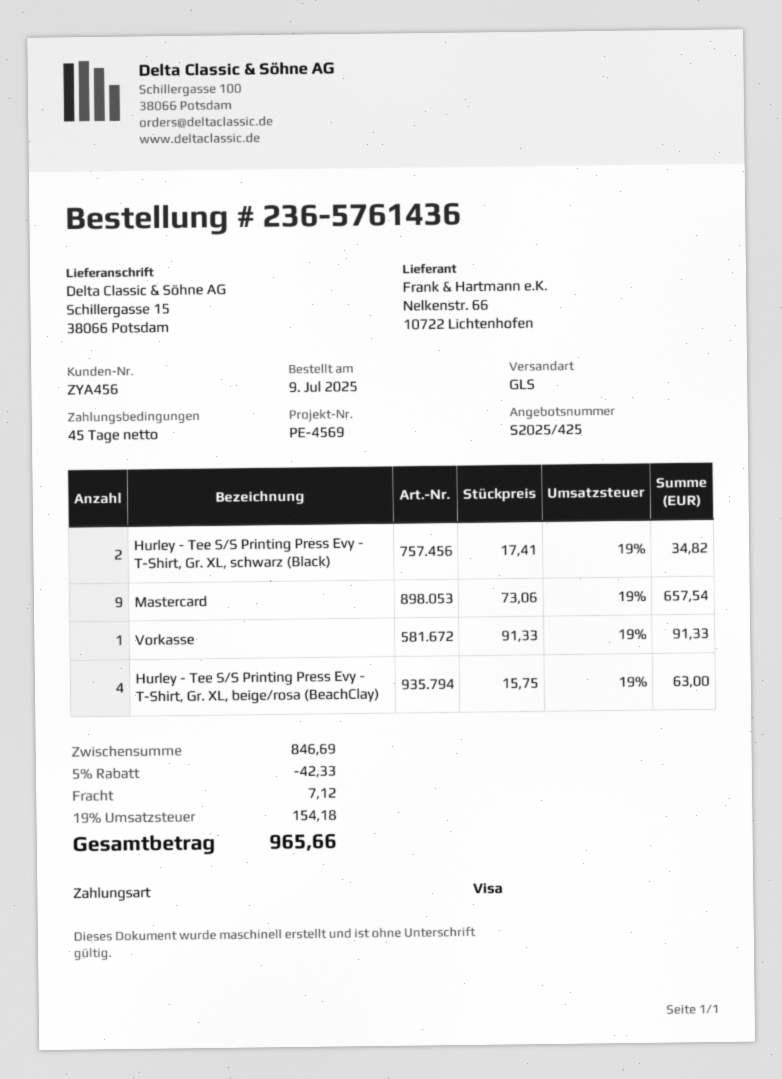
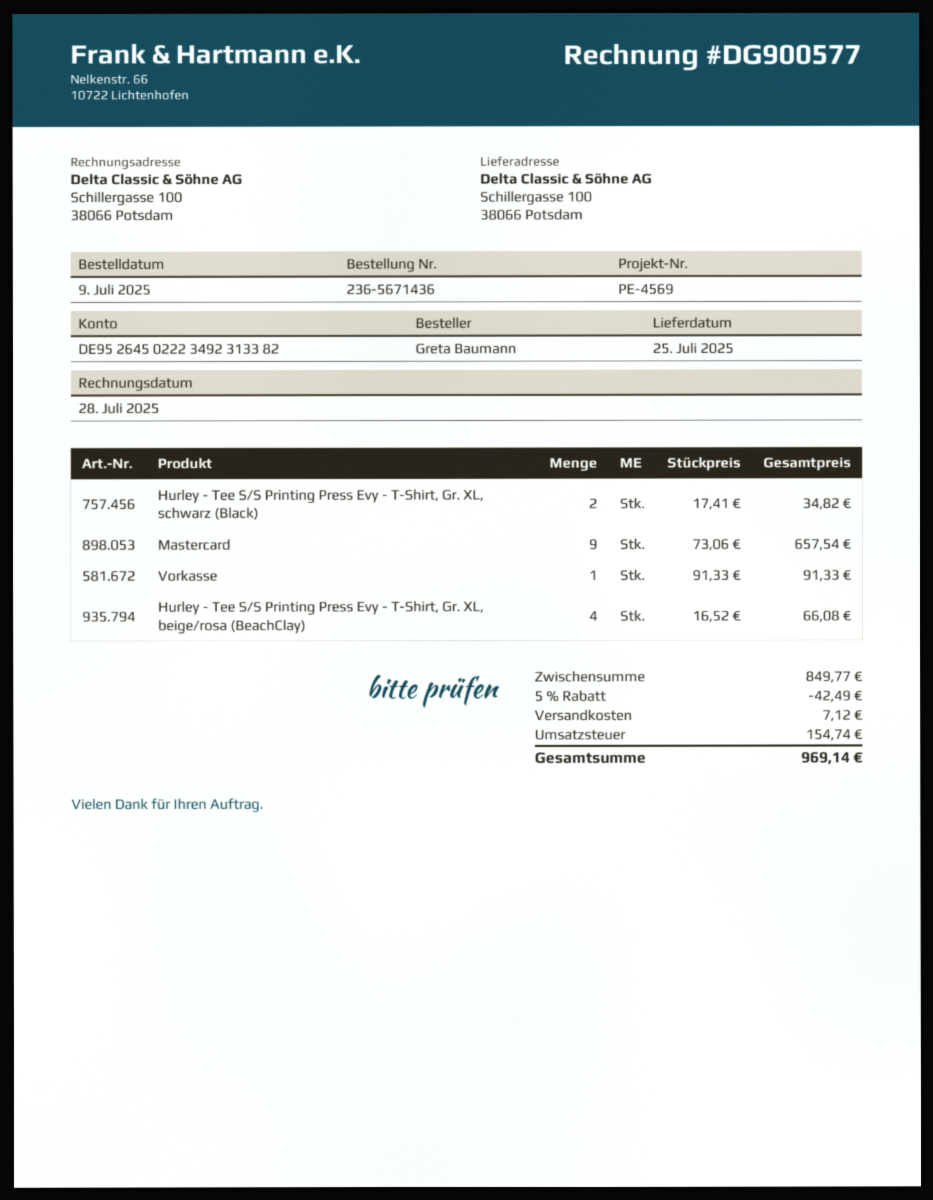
order number: 236-5761436 -> 236-5671436
ship to: Schillergasse 15, 38066 Potsdam -> Schillergasse 100, 38066 Potsdam
Hurley - Tee S/S Printing Press Evy - T-Shirt, Gr. XL, beige/rosa (BeachClay): 4 x 15.75 = 63.00 -> 4 x 16.52 = 66.08
subtotal: 846.69 -> 849.77
discount: 5% = 42.33 -> 5% = 42.49
tax: 154.18 -> 154.74
total: 965.66 -> 969.14

